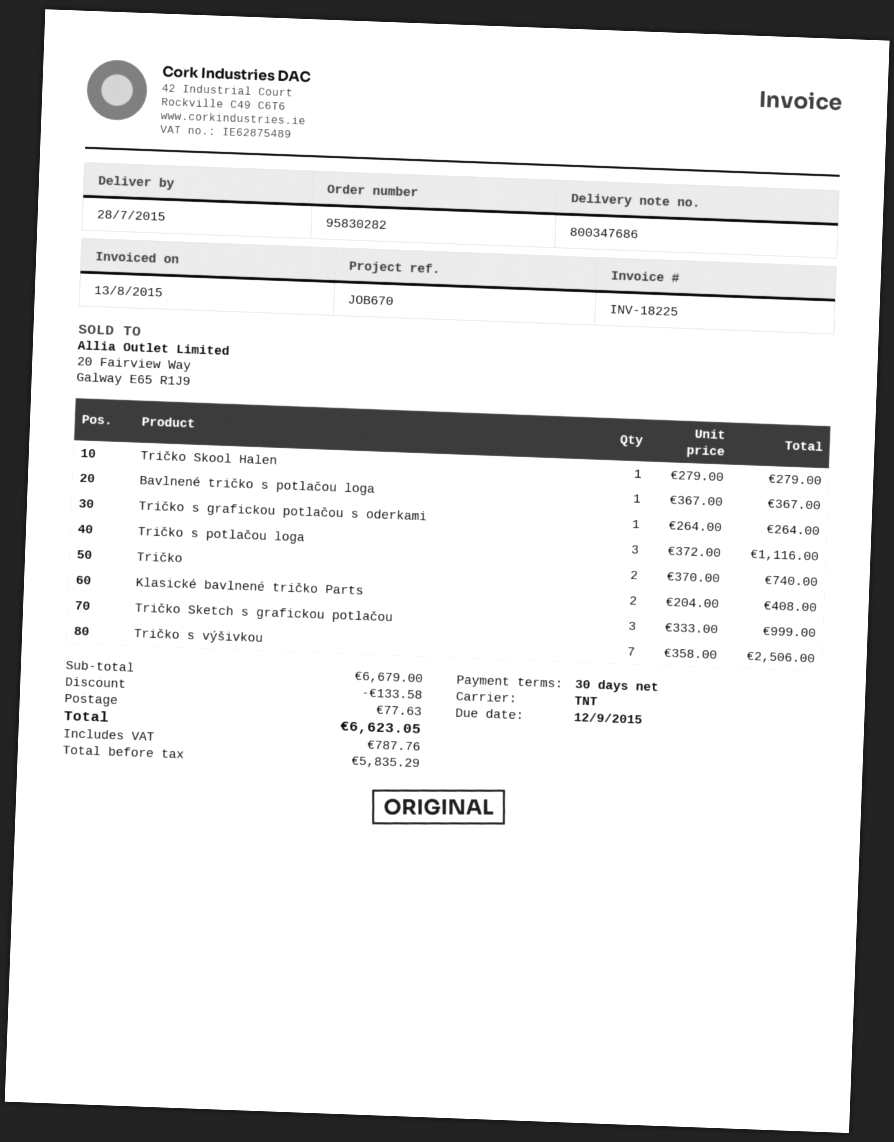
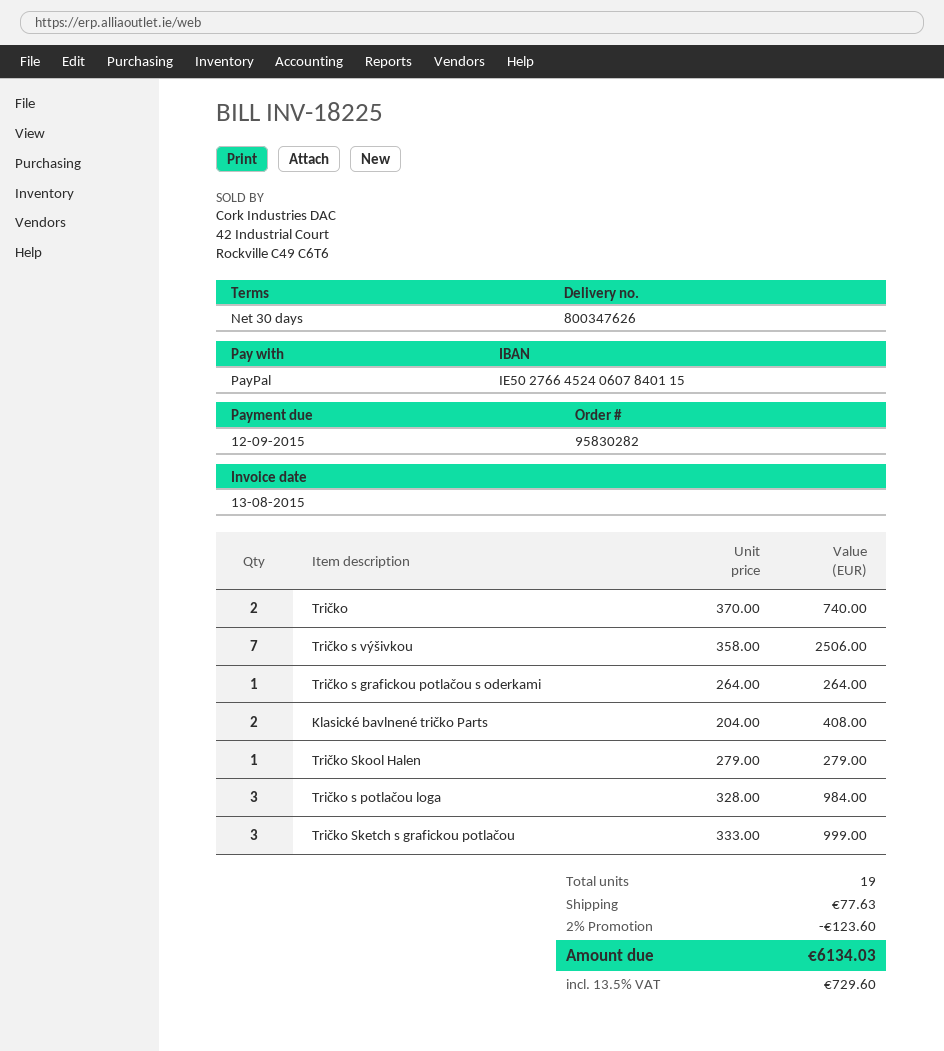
delivery note number: 800347686 -> 800347626
Bavlnené tričko s potlačou loga: 1 x 367.00 = 367.00 -> none
Tričko s potlačou loga: 3 x 372.00 = 1116.00 -> 3 x 328.00 = 984.00
discount: 133.58 -> 123.60
tax: 787.76 -> 729.60
total: 6623.05 -> 6134.03

